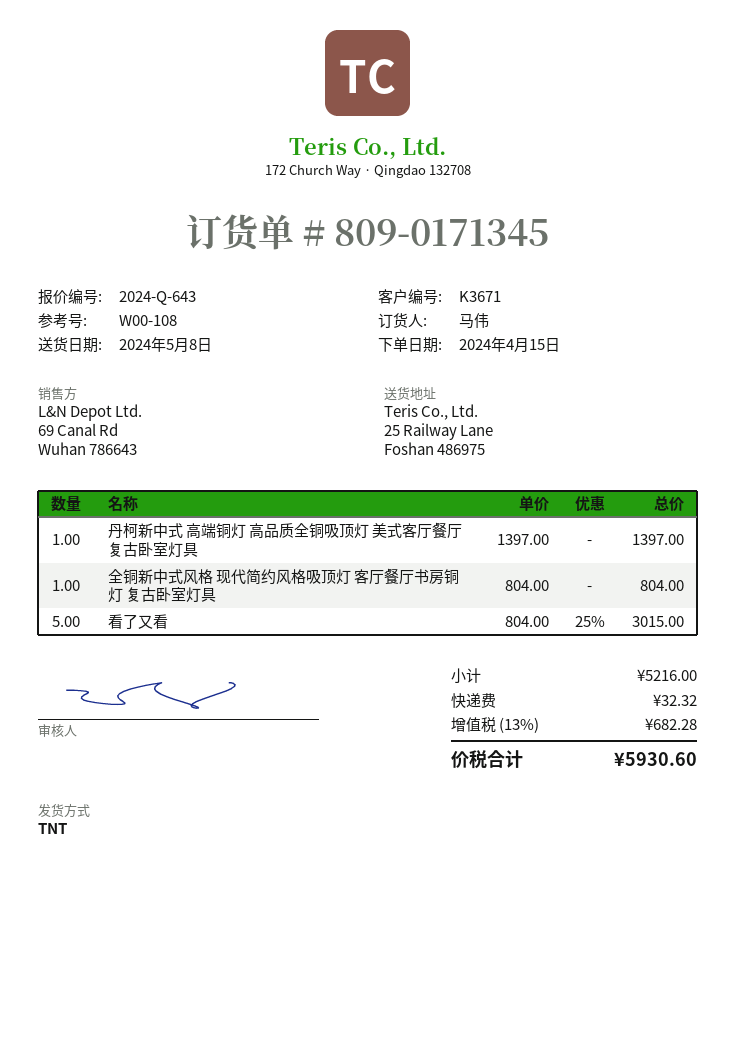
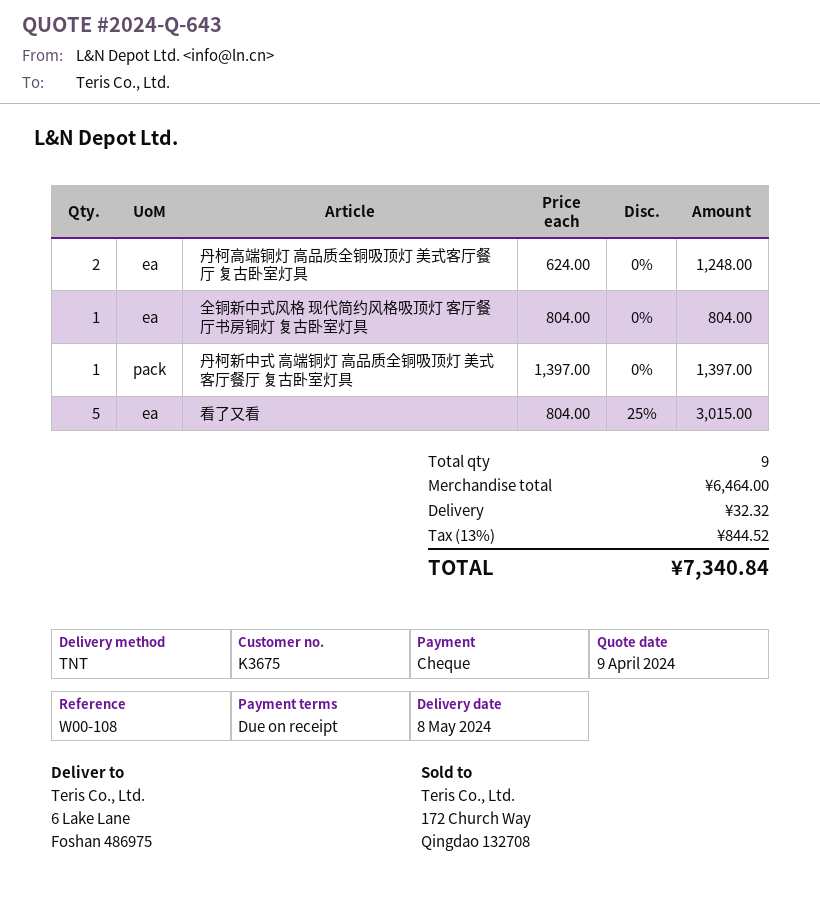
customer number: K3671 -> K3675
ship to: 25 Railway Lane, Foshan 486975 -> 6 Lake Lane, Foshan 486975
丹柯高端铜灯 高品质全铜吸顶灯 美式客厅餐厅 复古卧室灯具: none -> 2 x 624.00 = 1248.00
subtotal: 5216.00 -> 6464.00
tax: 13% = 682.28 -> 13% = 844.52
total: 5930.60 -> 7340.84

